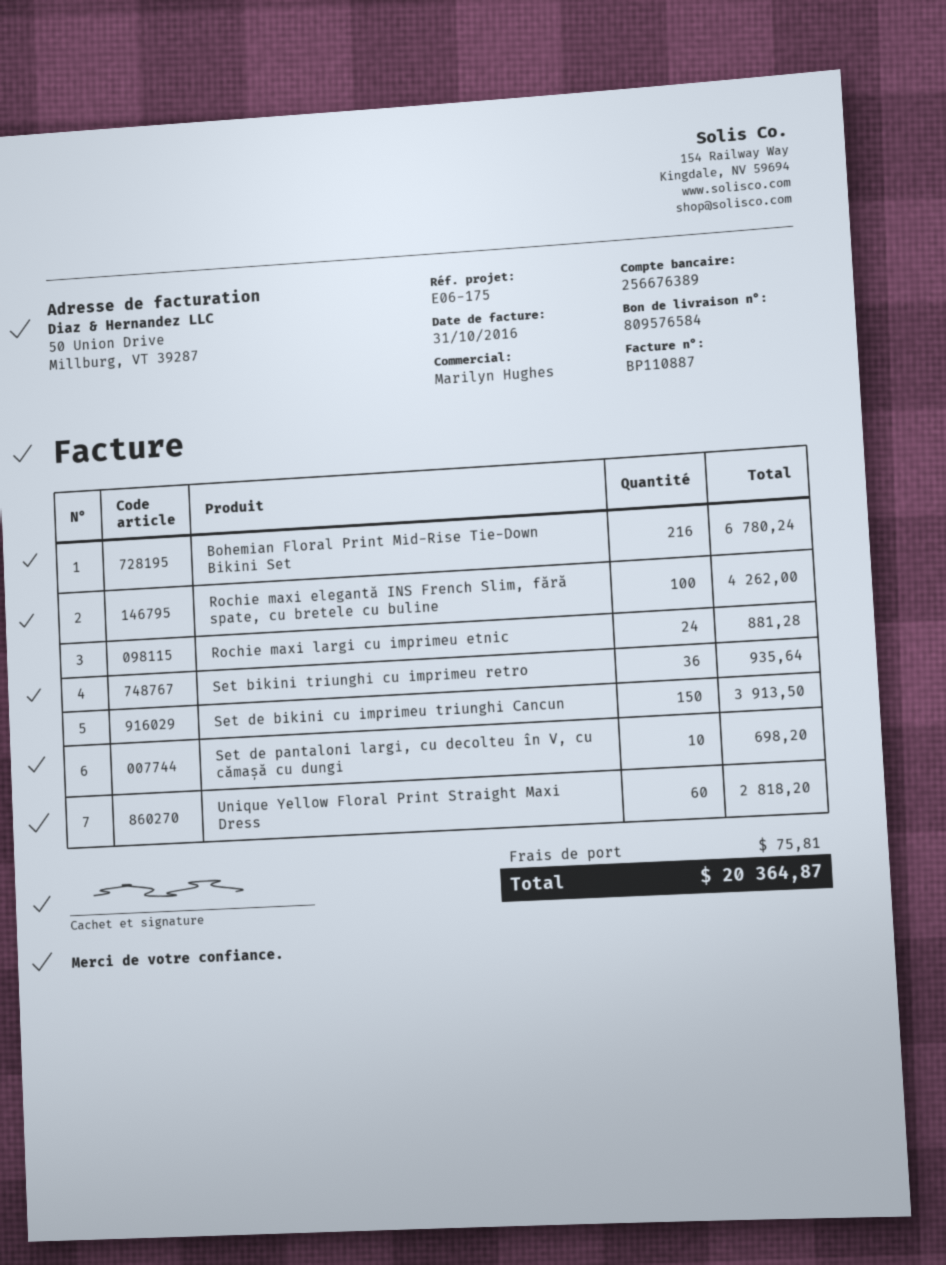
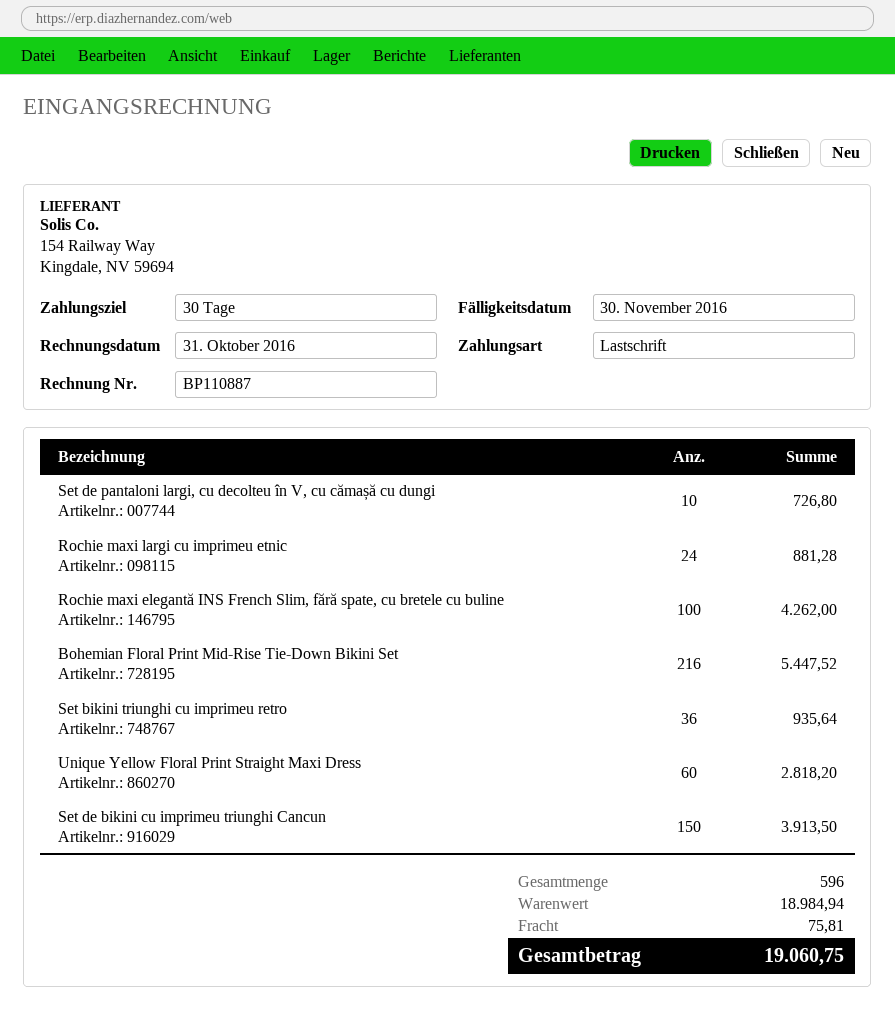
Bohemian Floral Print Mid-Rise Tie-Down Bikini Set: 216 for 6780.24 -> 216 for 5447.52
Set de pantaloni largi, cu decolteu în V, cu cămașă cu dungi: 10 for 698.20 -> 10 for 726.80
total: 20364.87 -> 19060.75

